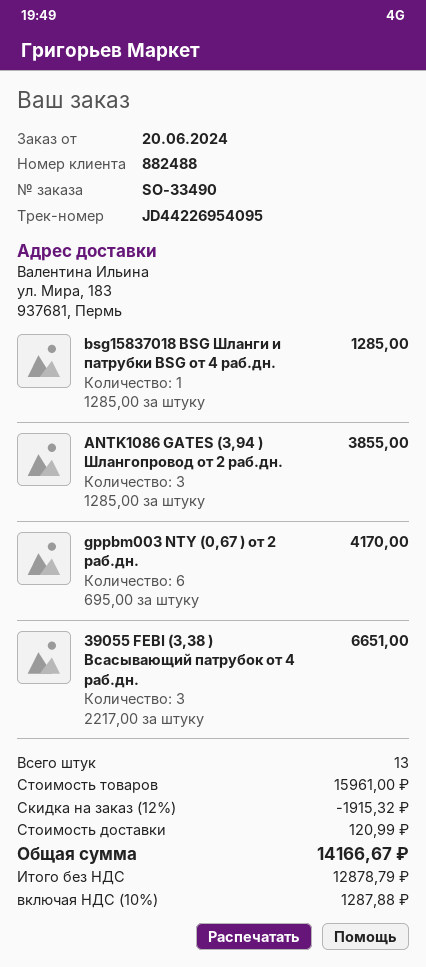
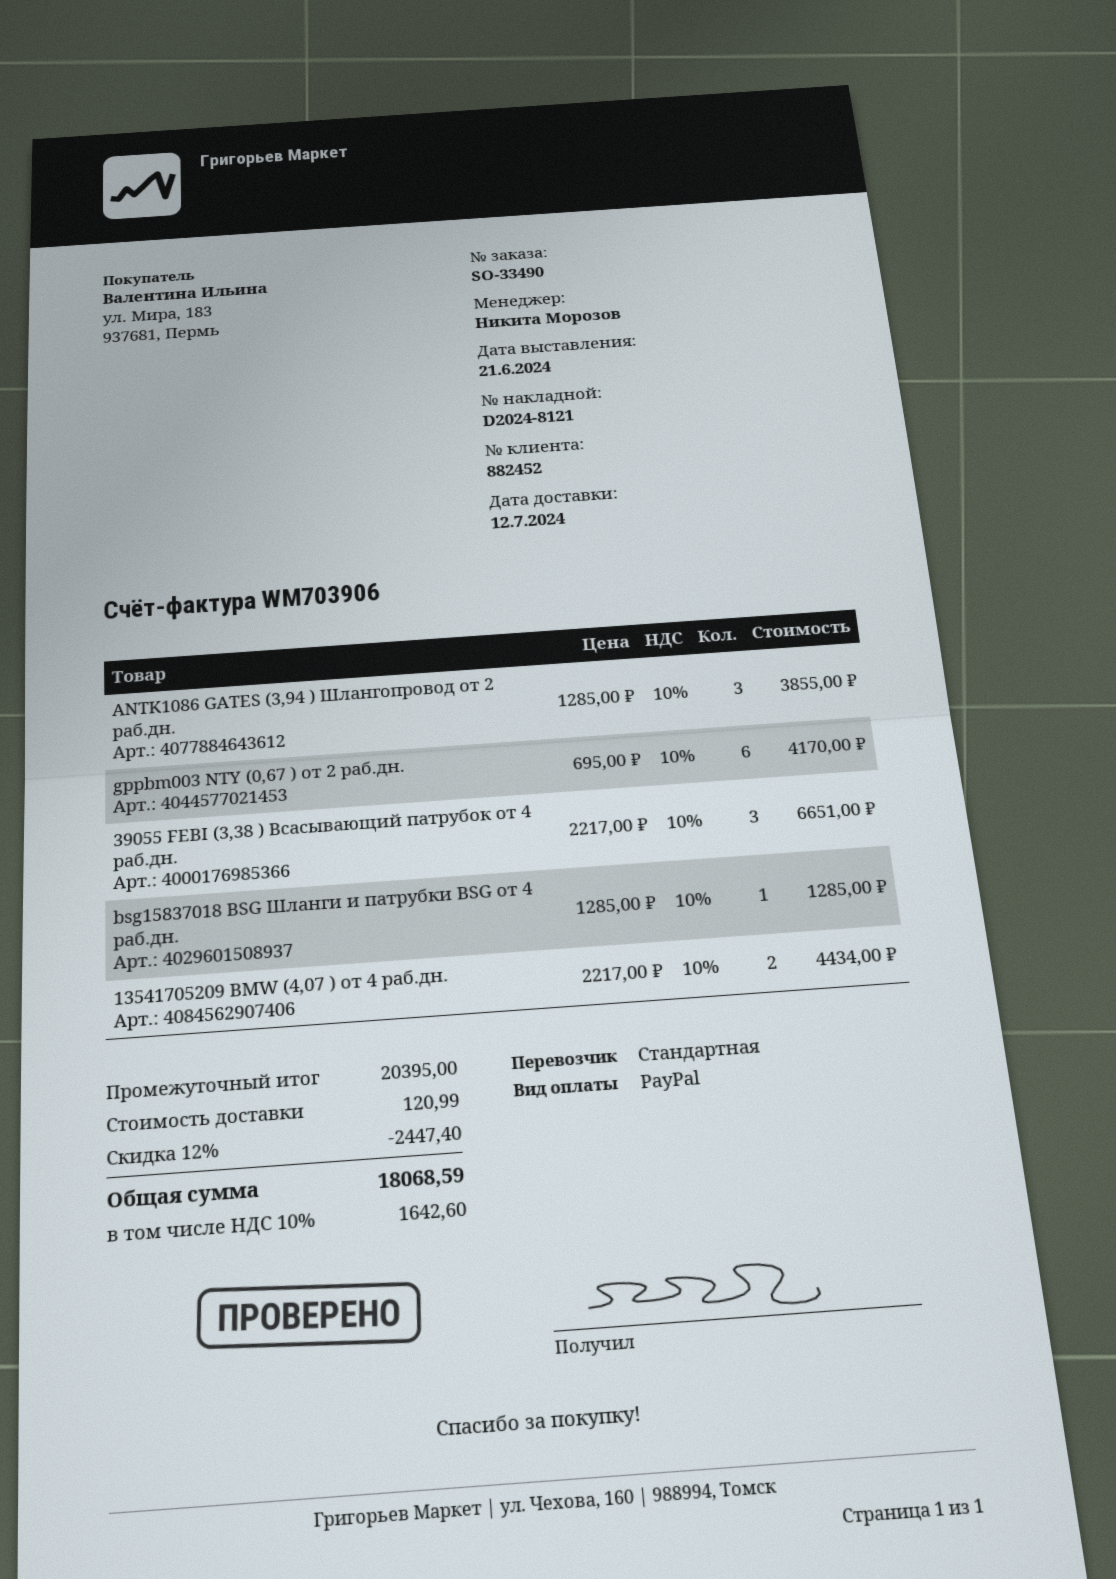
customer number: 882488 -> 882452
13541705209 BMW (4,07 ) от 4 раб.дн.: none -> 2 x 2217.00 = 4434.00
subtotal: 15961.00 -> 20395.00
discount: 12% = 1915.32 -> 12% = 2447.40
tax: 10% = 1287.88 -> 10% = 1642.60
total: 14166.67 -> 18068.59

